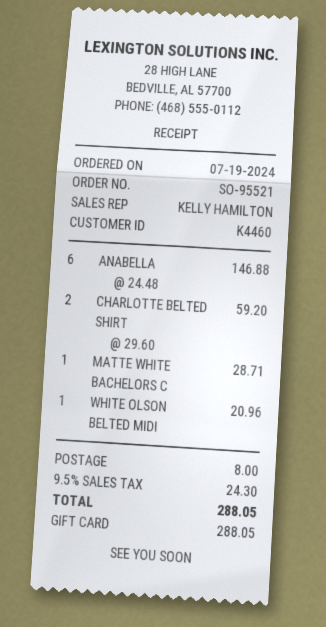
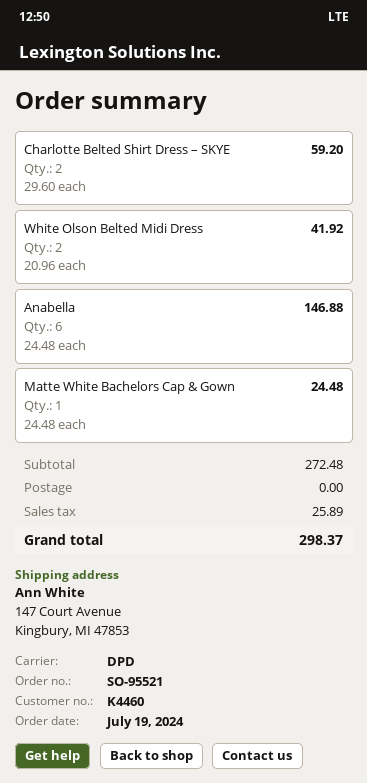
MATTE WHITE BACHELORS C: 1 x 28.71 = 28.71 -> 1 x 24.48 = 24.48
WHITE OLSON BELTED MIDI: 1 x 20.96 = 20.96 -> 2 x 20.96 = 41.92
shipping: 8.00 -> 0.00
tax: 24.30 -> 25.89
total: 288.05 -> 298.37

